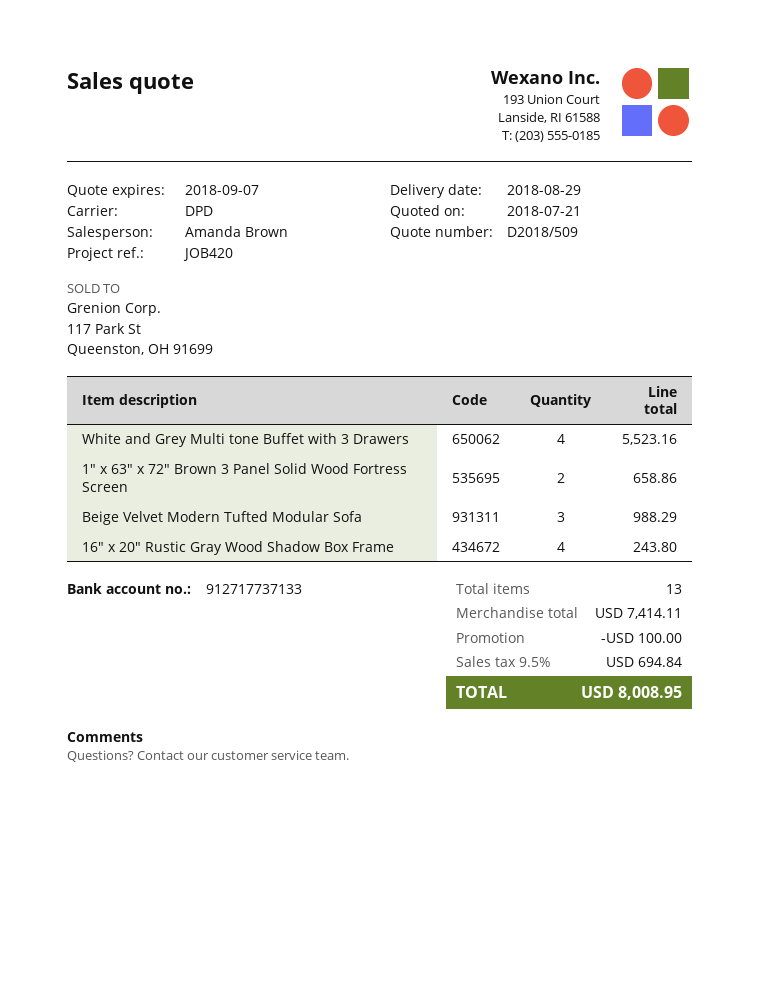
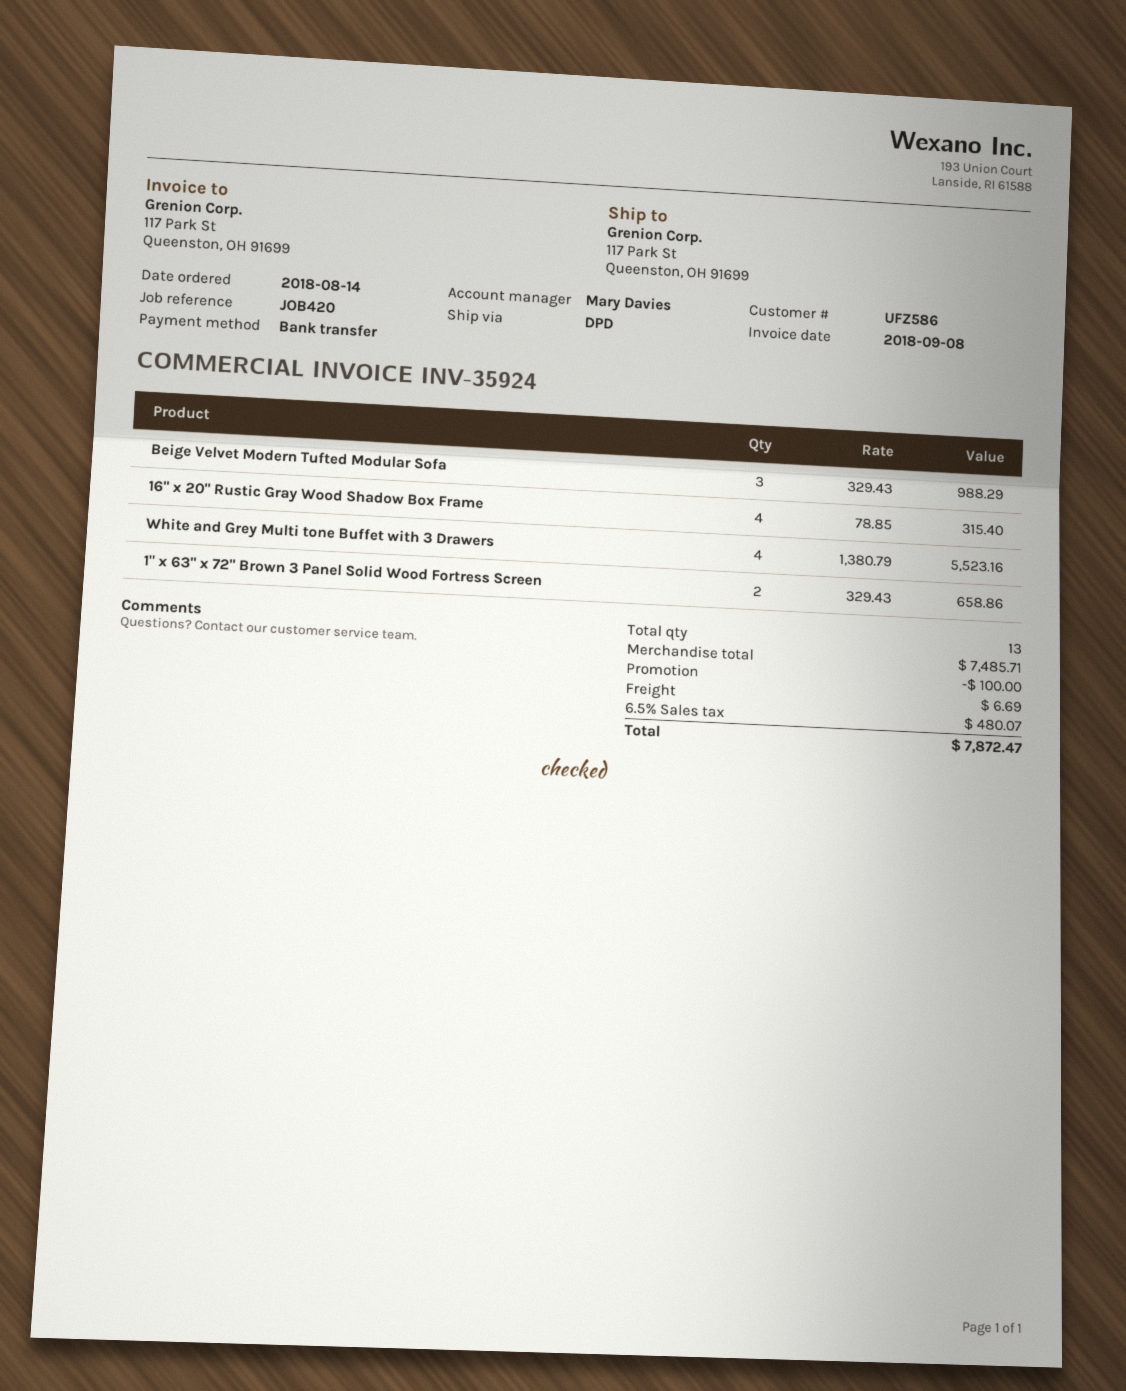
sales rep: Amanda Brown -> Mary Davies
16" x 20" Rustic Gray Wood Shadow Box Frame: 4 for 243.80 -> 4 for 315.40
subtotal: 7414.11 -> 7485.71
shipping: none -> 6.69
tax: 9.5% = 694.84 -> 6.5% = 480.07
total: 8008.95 -> 7872.47

